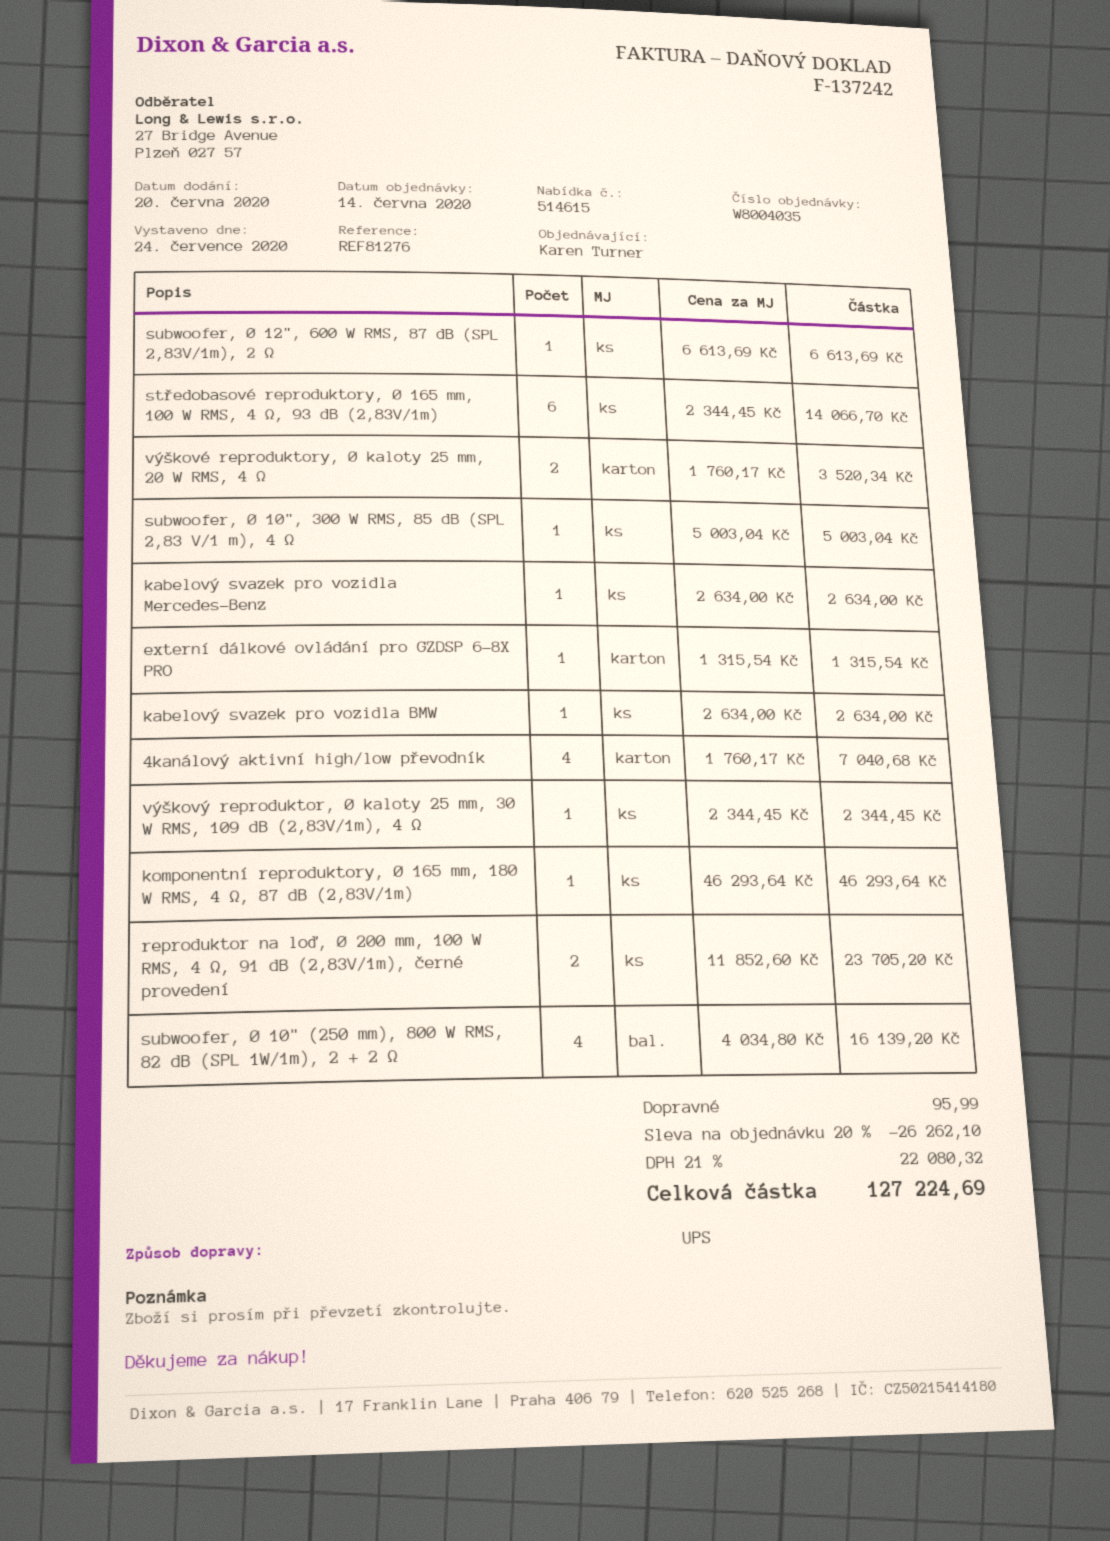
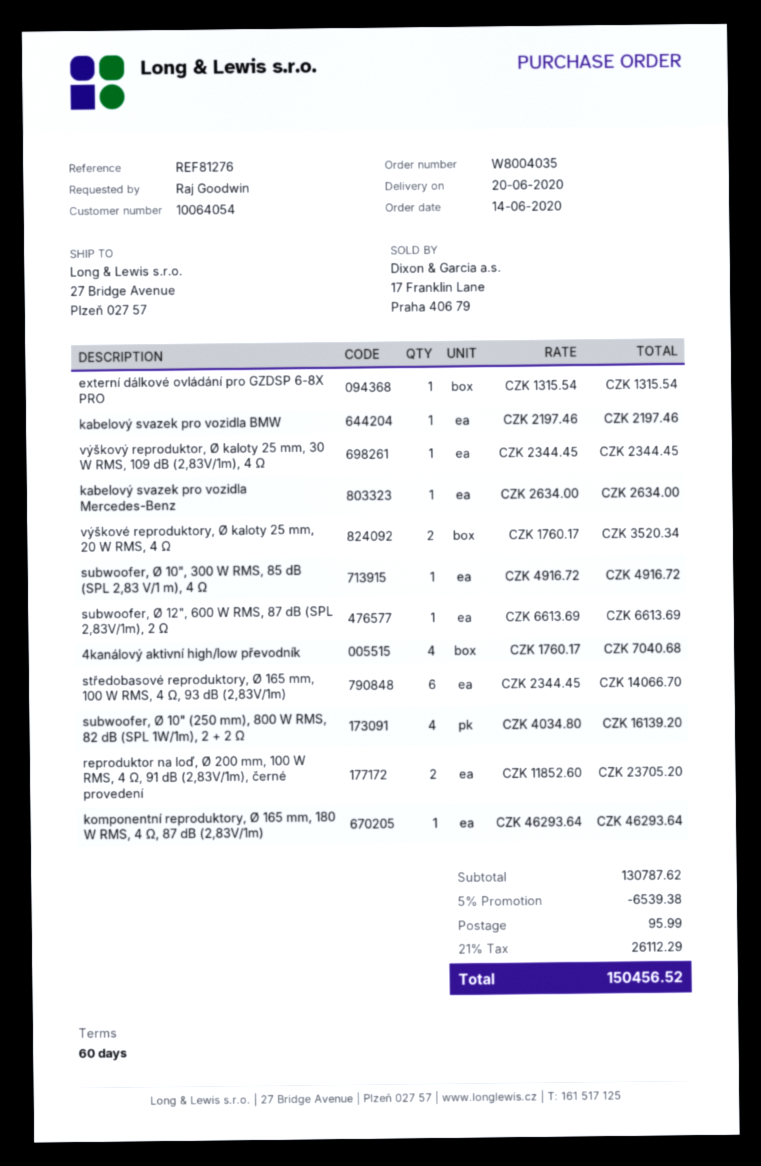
ordered by: Karen Turner -> Raj Goodwin
subwoofer, Ø 10", 300 W RMS, 85 dB (SPL 2,83 V/1 m), 4 Ω: 1 x 5003.04 = 5003.04 -> 1 x 4916.72 = 4916.72
kabelový svazek pro vozidla BMW: 1 x 2634.00 = 2634.00 -> 1 x 2197.46 = 2197.46
discount: 20% = 26262.10 -> 5% = 6539.38
tax: 21% = 22080.32 -> 21% = 26112.29
total: 127224.69 -> 150456.52

